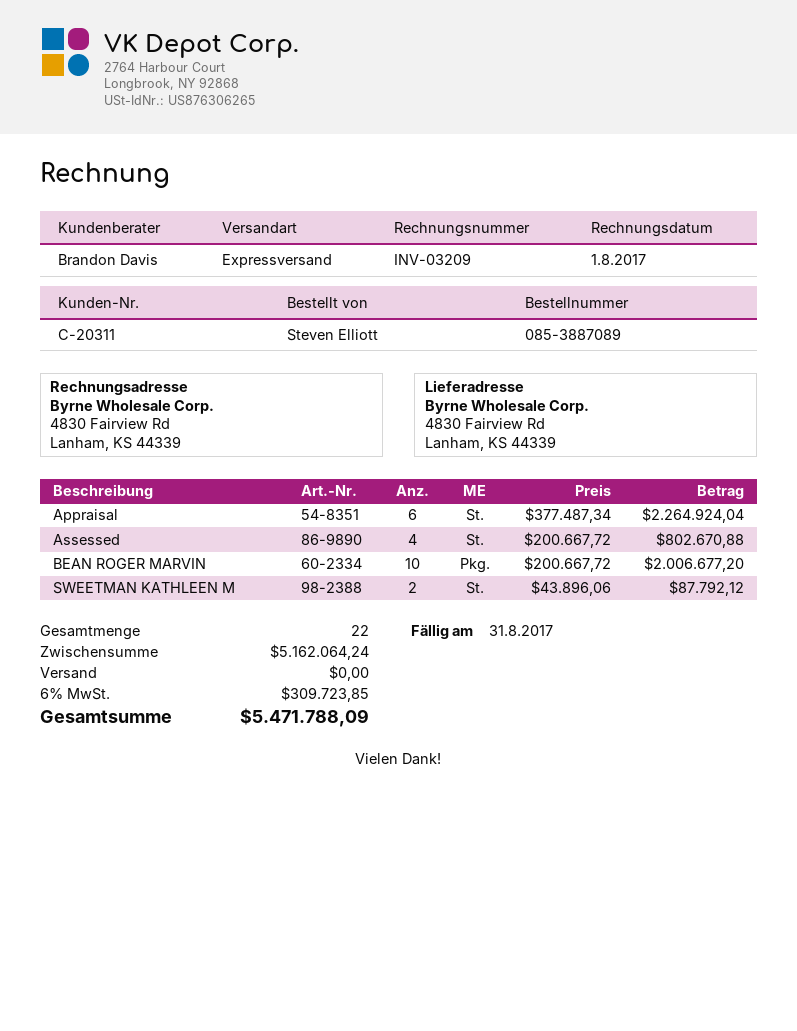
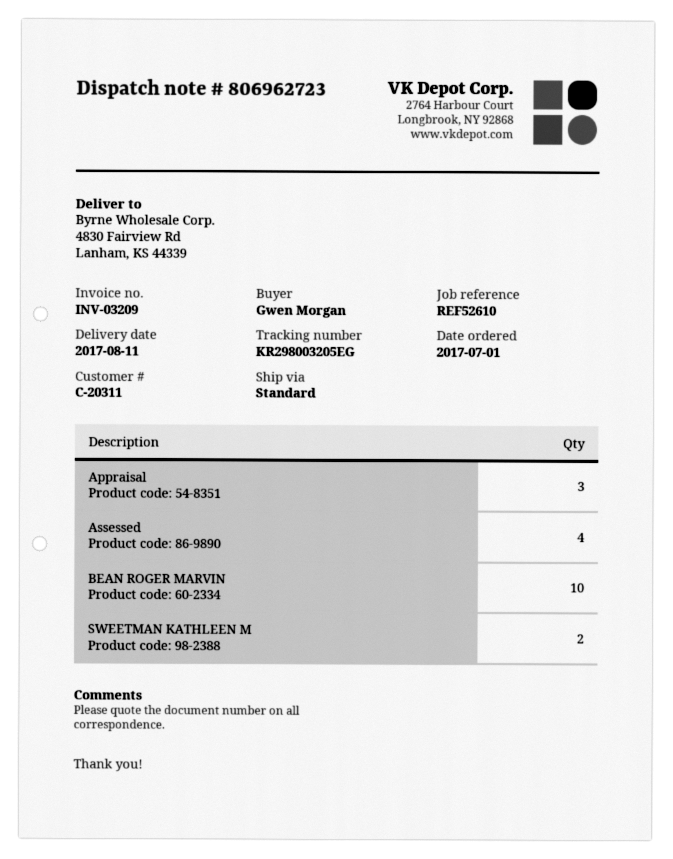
ordered by: Steven Elliott -> Gwen Morgan
shipping method: express -> standard
Appraisal: 6 -> 3

